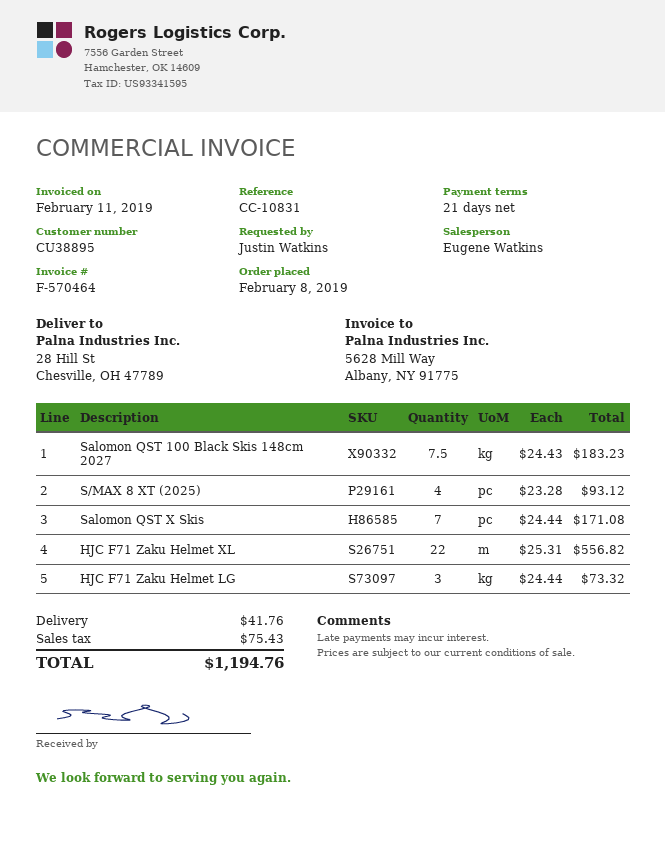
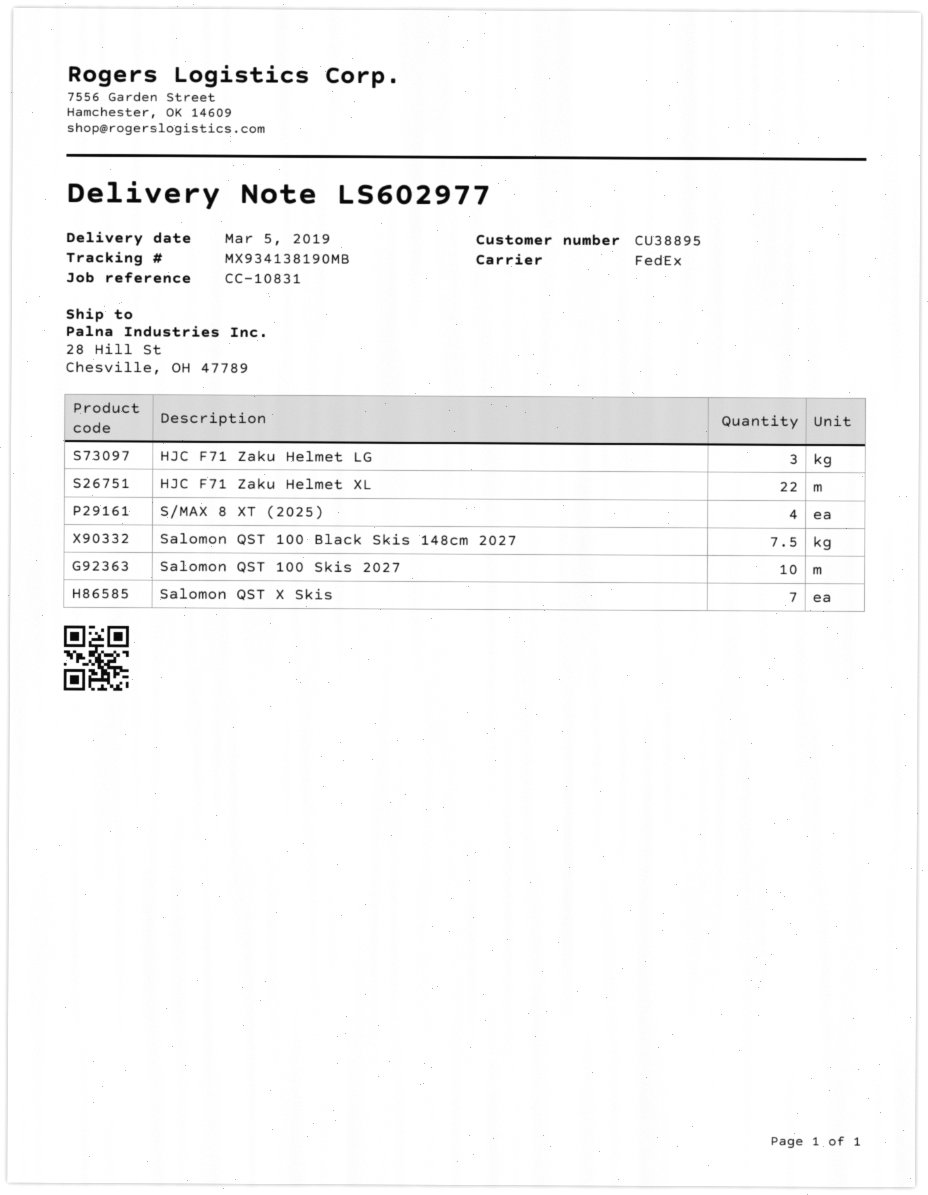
Salomon QST 100 Skis 2027: none -> 10

